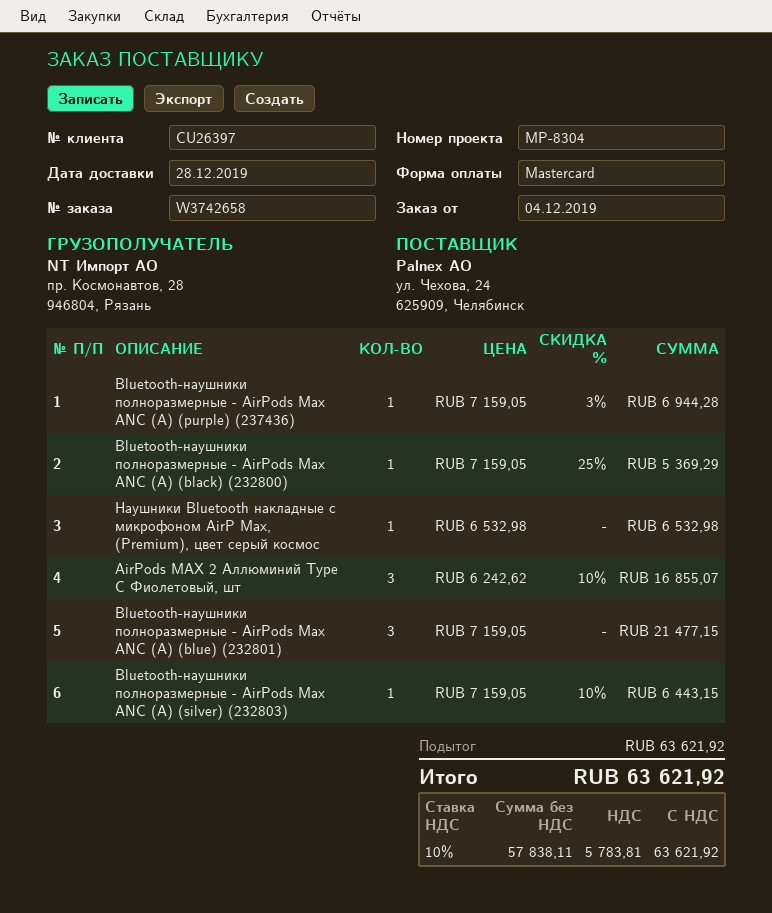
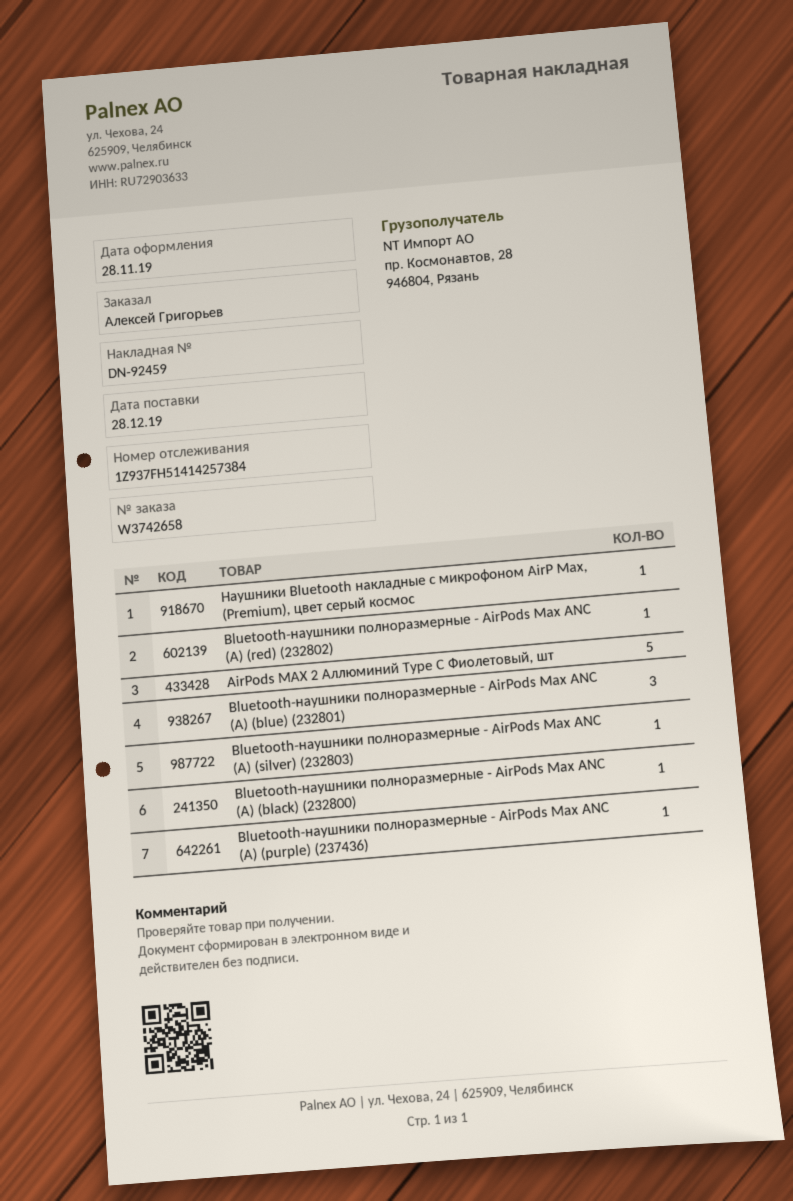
order date: 2019-12-04 -> 2019-11-28
АirРоds МАХ 2 Аллюминий Туре С Фиолетовый, шт: 3 -> 5
Bluetooth-наушники полноразмерные - AirPods Max ANC (A) (red) (232802): none -> 1

